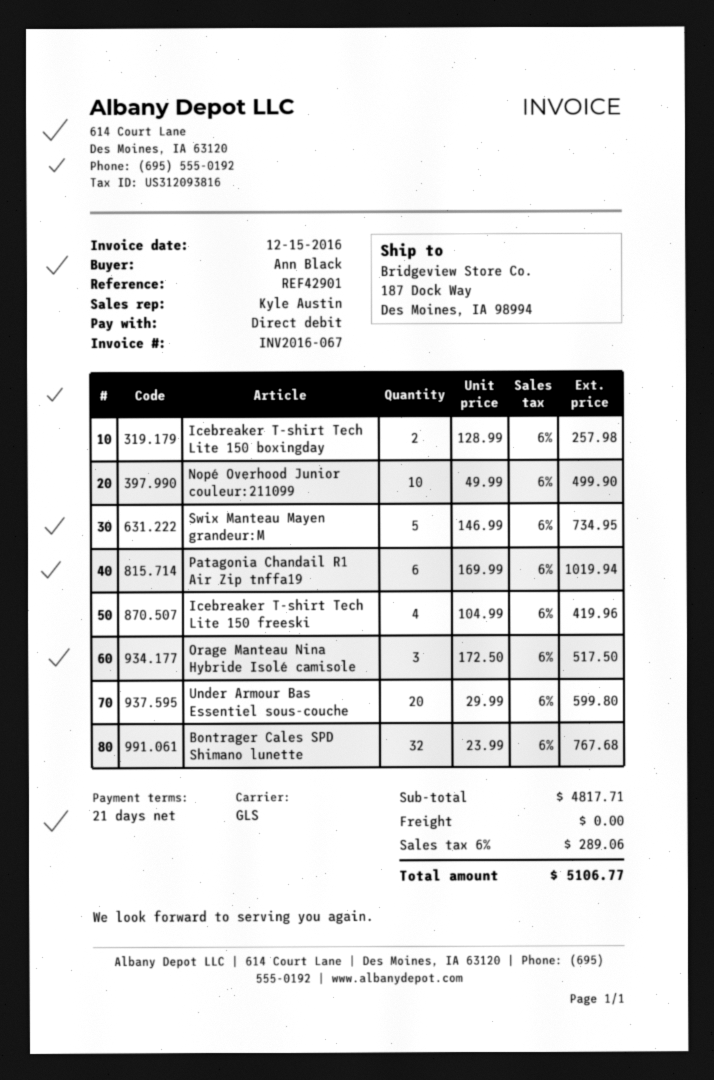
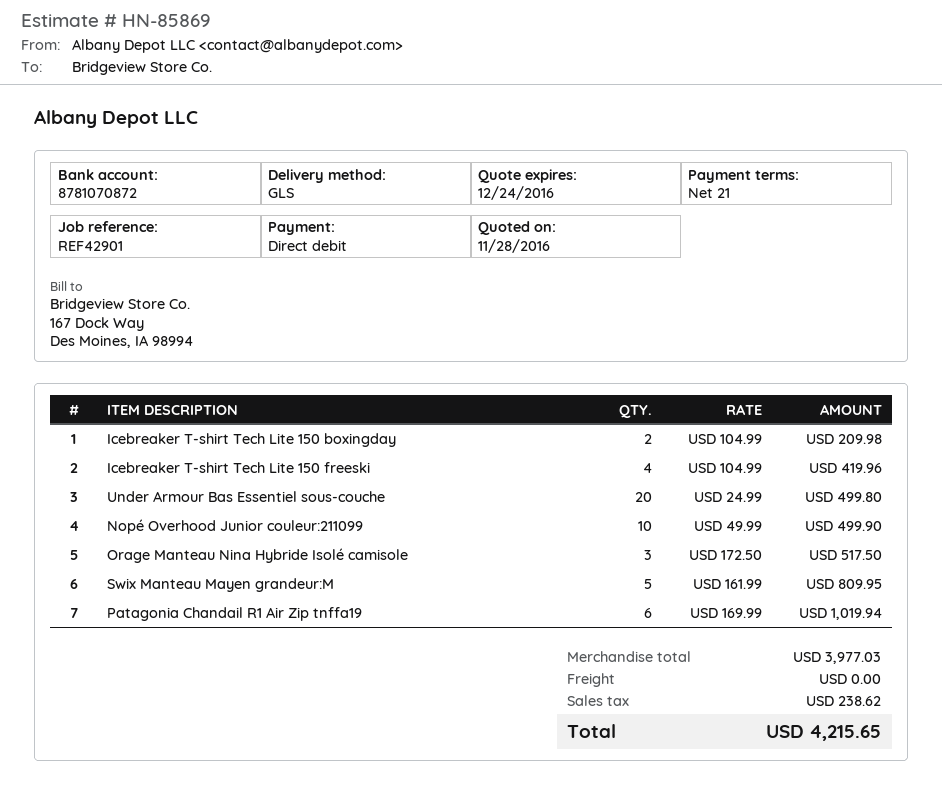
Icebreaker T-shirt Tech Lite 150 boxingday: 2 x 128.99 = 257.98 -> 2 x 104.99 = 209.98
Swix Manteau Mayen grandeur:M: 5 x 146.99 = 734.95 -> 5 x 161.99 = 809.95
Under Armour Bas Essentiel sous-couche: 20 x 29.99 = 599.80 -> 20 x 24.99 = 499.80
Bontrager Cales SPD Shimano lunette: 32 x 23.99 = 767.68 -> none
subtotal: 4817.71 -> 3977.03
tax: 289.06 -> 238.62
total: 5106.77 -> 4215.65

